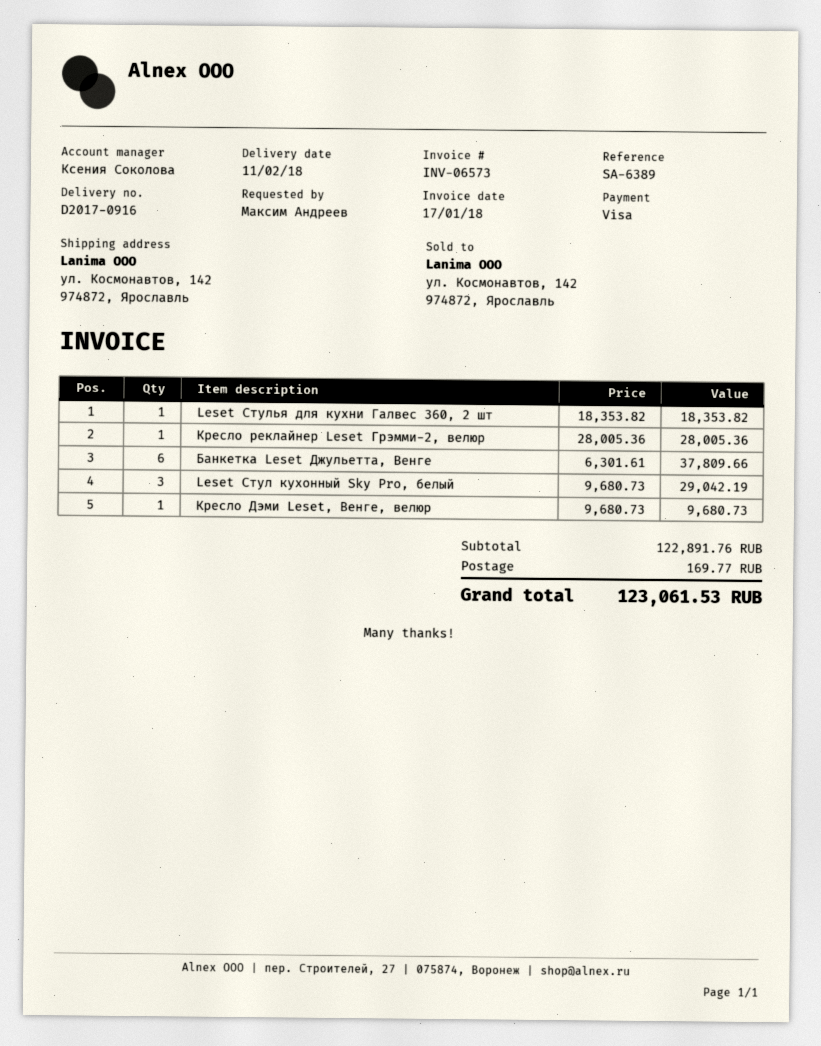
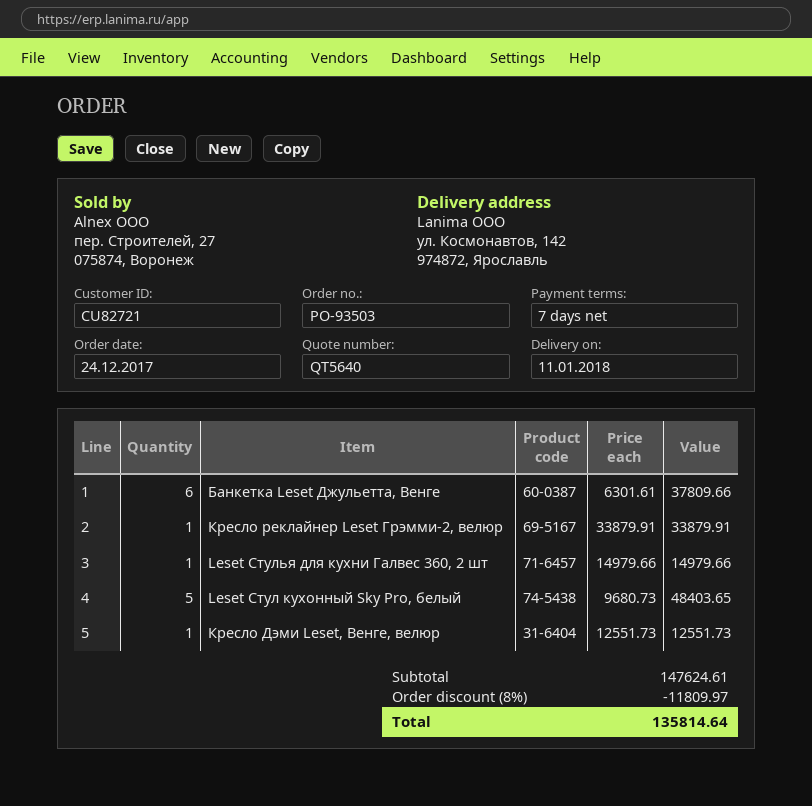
delivery date: 2018-02-11 -> 2018-01-11
Leset Стулья для кухни Галвес 360, 2 шт: 1 x 18353.82 = 18353.82 -> 1 x 14979.66 = 14979.66
Кресло реклайнер Leset Грэмми-2, велюр: 1 x 28005.36 = 28005.36 -> 1 x 33879.91 = 33879.91
Leset Стул кухонный Sky Pro, белый: 3 x 9680.73 = 29042.19 -> 5 x 9680.73 = 48403.65
Кресло Дэми Leset, Венге, велюр: 1 x 9680.73 = 9680.73 -> 1 x 12551.73 = 12551.73
subtotal: 122891.76 -> 147624.61
discount: none -> 8% = 11809.97
shipping: 169.77 -> none
total: 123061.53 -> 135814.64

